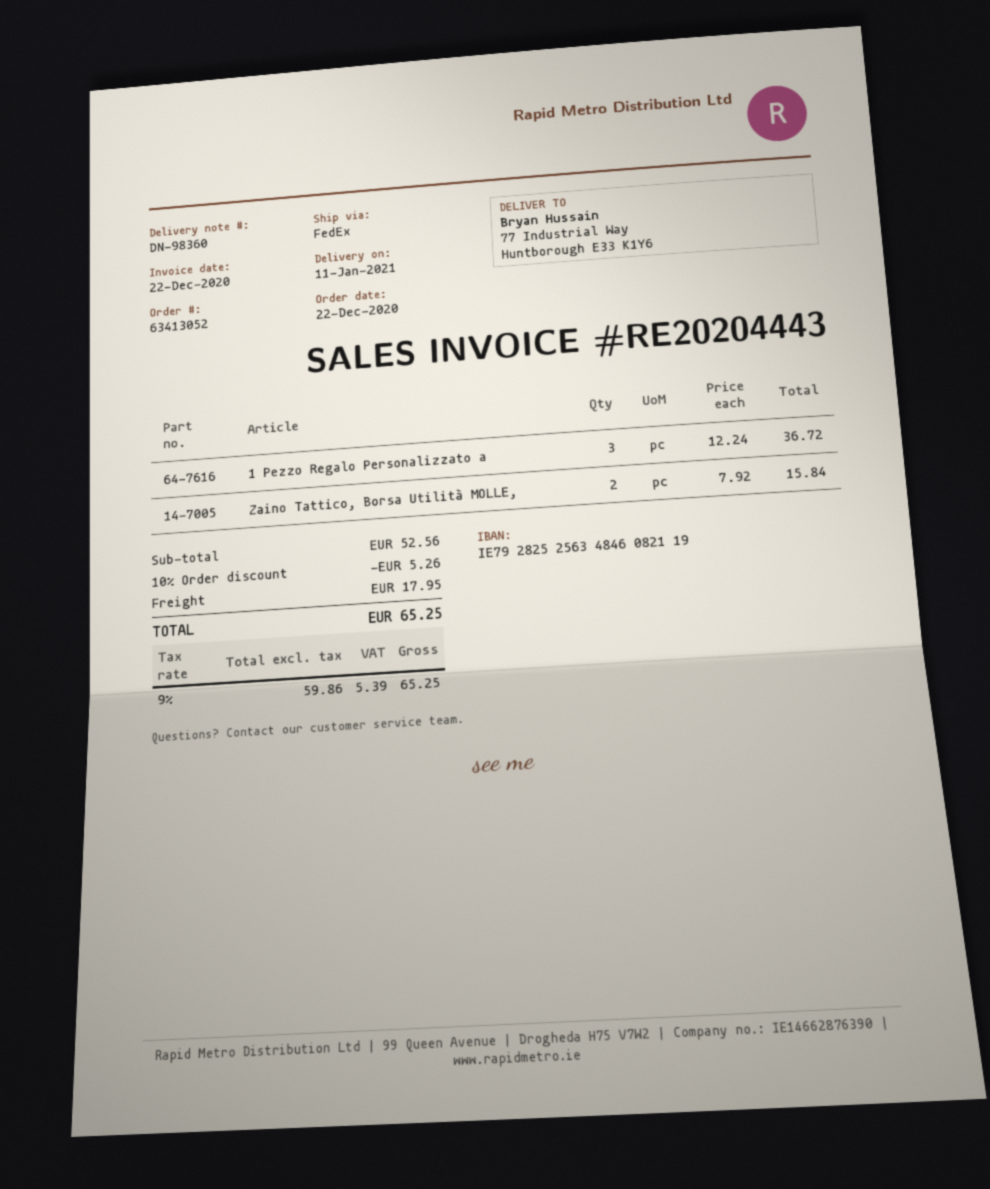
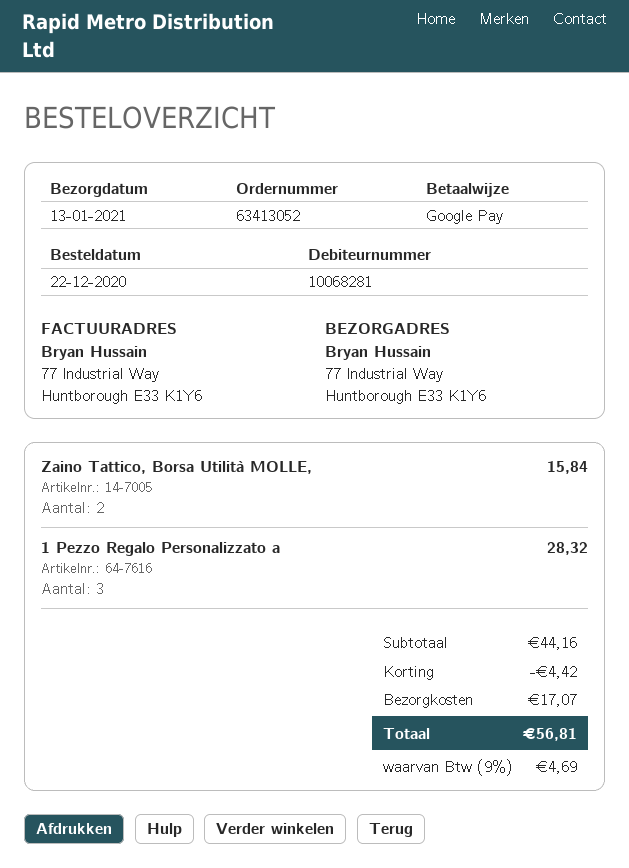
delivery date: 2021-01-11 -> 2021-01-13
1 Pezzo Regalo Personalizzato a: 3 for 36.72 -> 3 for 28.32
subtotal: 52.56 -> 44.16
discount: 5.26 -> 4.42
shipping: 17.95 -> 17.07
tax: 9% = 5.39 -> 9% = 4.69
total: 65.25 -> 56.81

